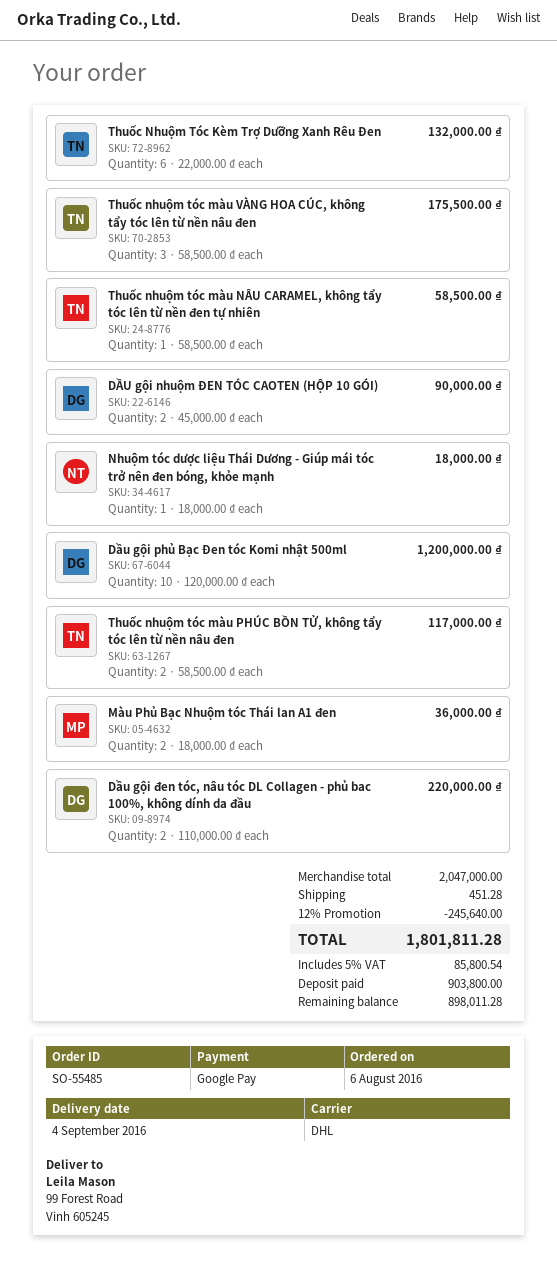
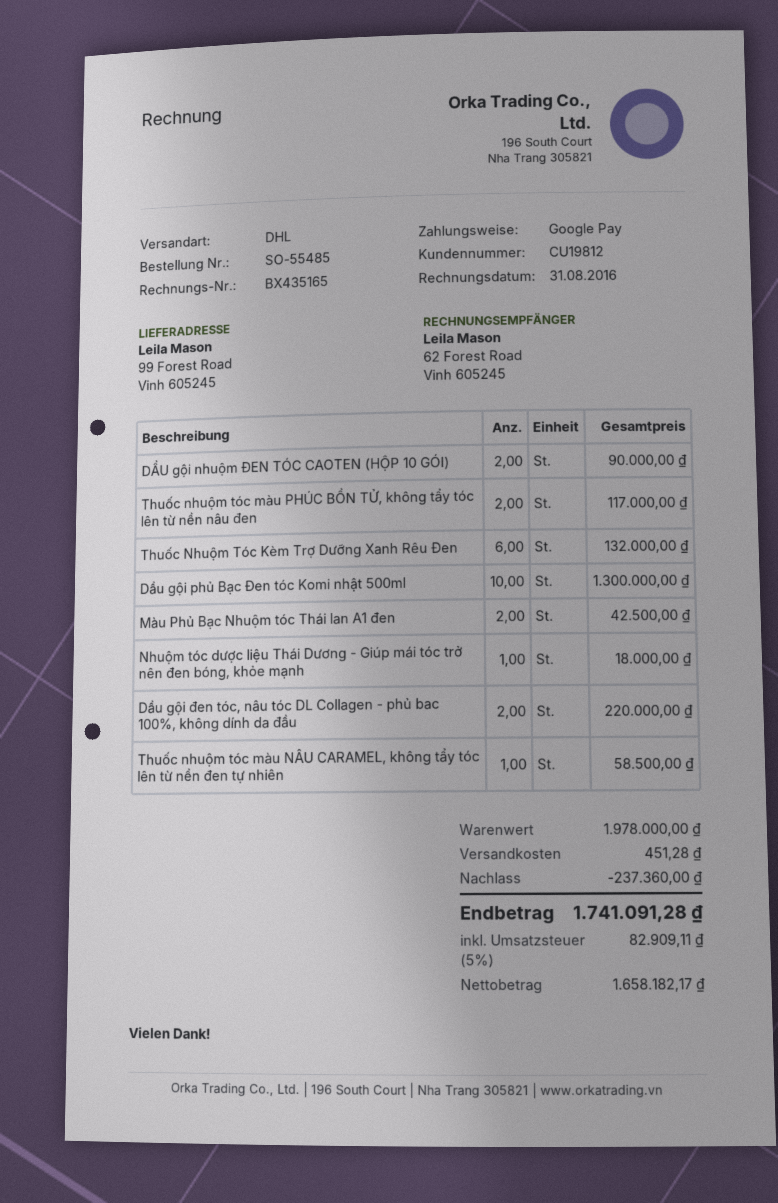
Thuốc nhuộm tóc màu VÀNG HOA CÚC, không tẩy tóc lên từ nền nâu đen: 3 for 175500.00 -> none
Dầu gội phủ Bạc Đen tóc Komi nhật 500ml: 10 for 1200000.00 -> 10 for 1300000.00
Màu Phủ Bạc Nhuộm tóc Thái lan A1 đen: 2 for 36000.00 -> 2 for 42500.00
subtotal: 2047000.00 -> 1978000.00
discount: 245640.00 -> 237360.00
tax: 5% = 85800.54 -> 5% = 82909.11
total: 1801811.28 -> 1741091.28

